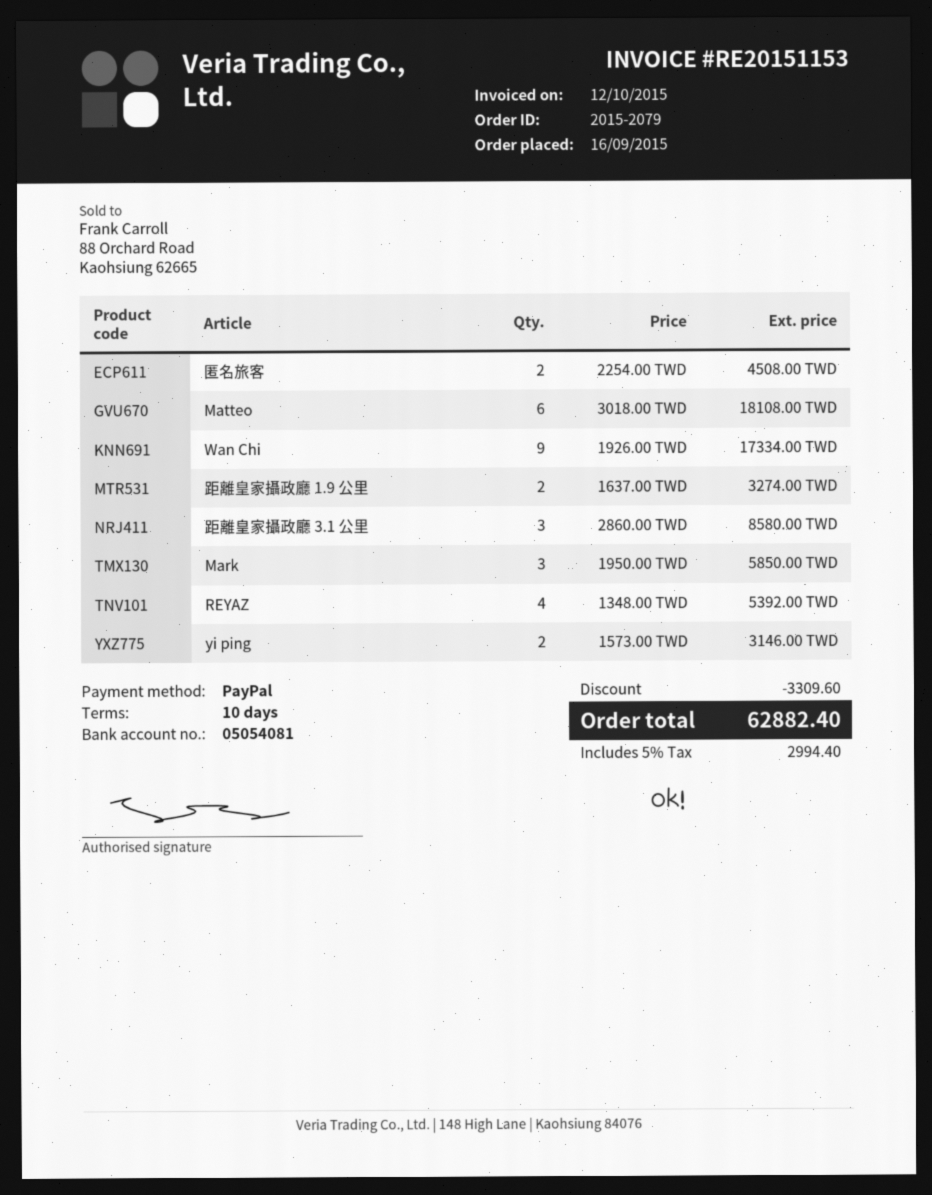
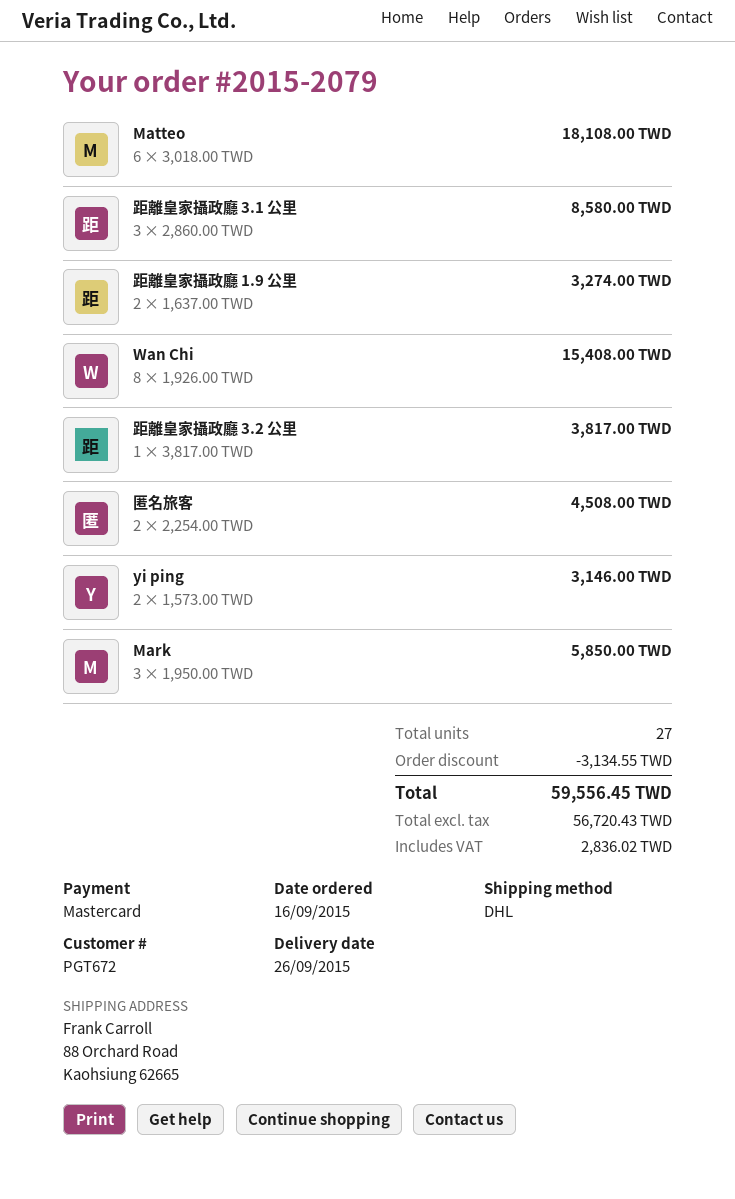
payment method: PayPal -> Mastercard
Wan Chi: 9 x 1926.00 = 17334.00 -> 8 x 1926.00 = 15408.00
REYAZ: 4 x 1348.00 = 5392.00 -> none
距離皇家攝政廳 3.2 公里: none -> 1 x 3817.00 = 3817.00
discount: 3309.60 -> 3134.55
tax: 2994.40 -> 2836.02
total: 62882.40 -> 59556.45

